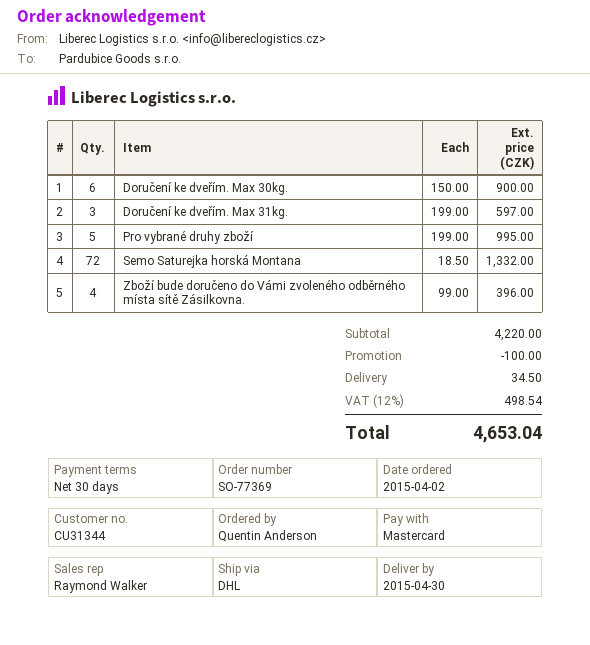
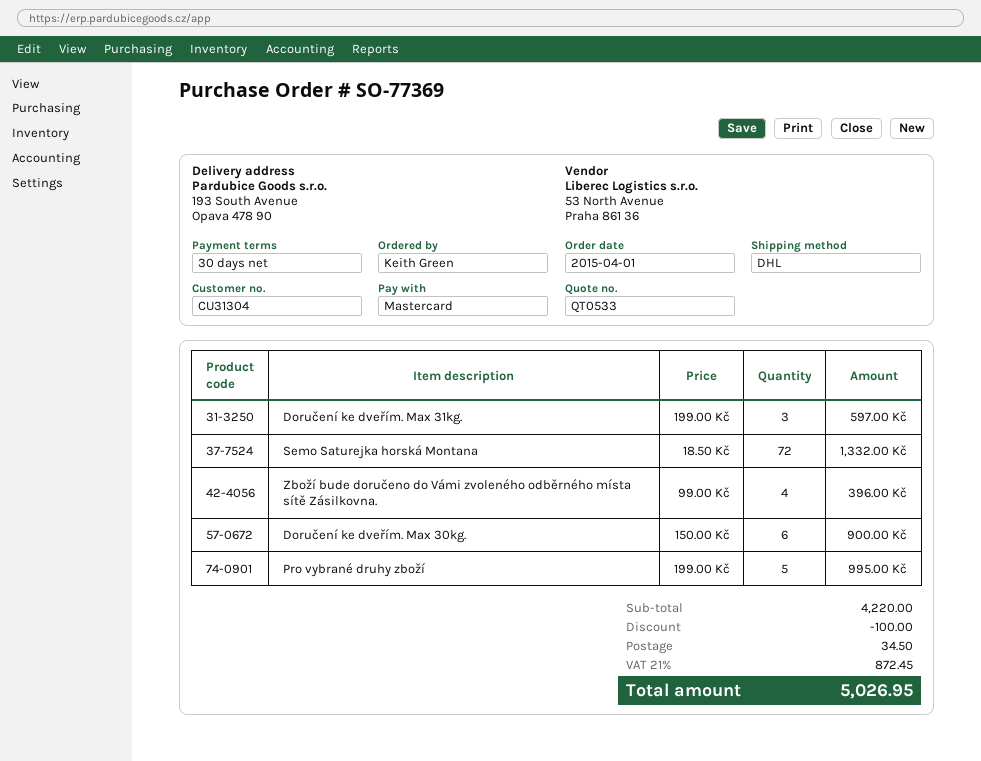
order date: 2015-04-02 -> 2015-04-01
customer number: CU31344 -> CU31304
ordered by: Quentin Anderson -> Keith Green
tax: 12% = 498.54 -> 21% = 872.45
total: 4653.04 -> 5026.95

